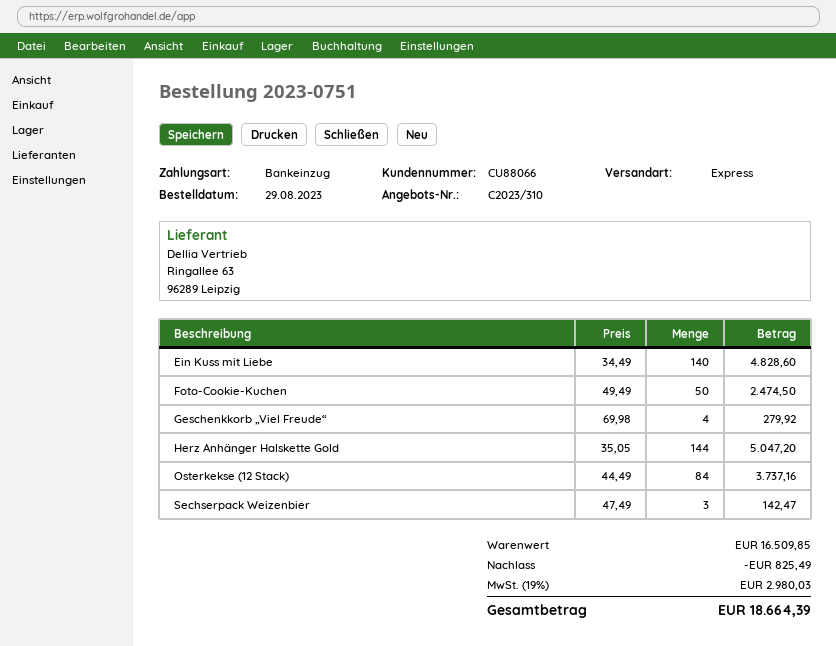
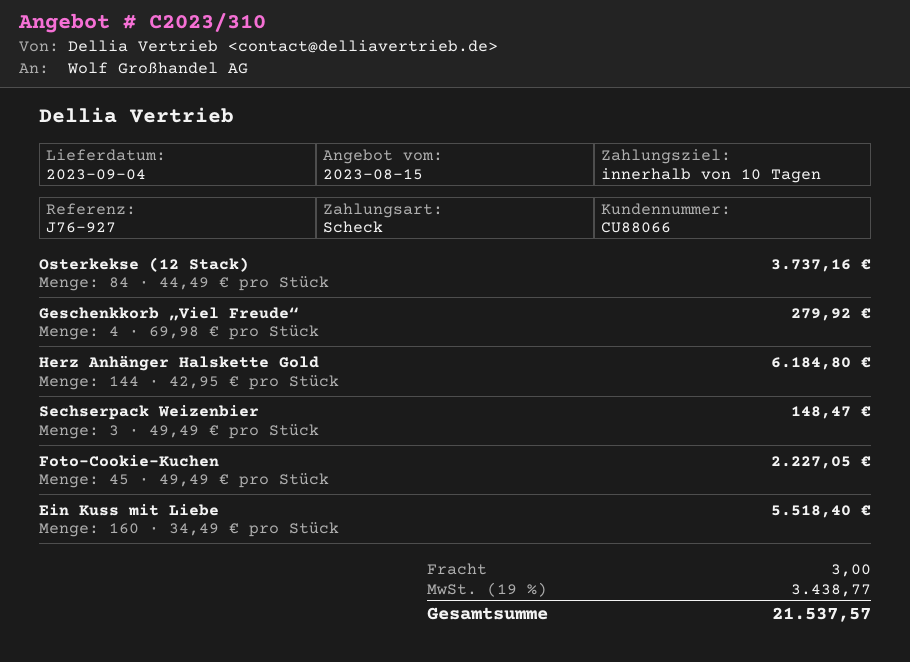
payment method: direct debit -> cheque
Ein Kuss mit Liebe: 140 x 34.49 = 4828.60 -> 160 x 34.49 = 5518.40
Foto-Cookie-Kuchen: 50 x 49.49 = 2474.50 -> 45 x 49.49 = 2227.05
Herz Anhänger Halskette Gold: 144 x 35.05 = 5047.20 -> 144 x 42.95 = 6184.80
Sechserpack Weizenbier: 3 x 47.49 = 142.47 -> 3 x 49.49 = 148.47
discount: 825.49 -> none
shipping: none -> 3.00
tax: 19% = 2980.03 -> 19% = 3438.77
total: 18664.39 -> 21537.57

